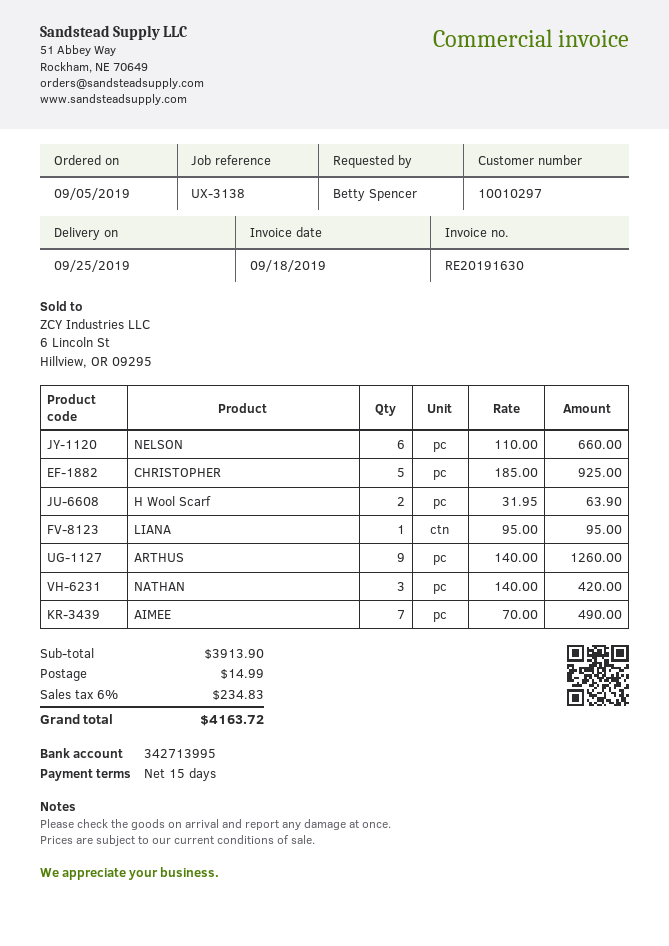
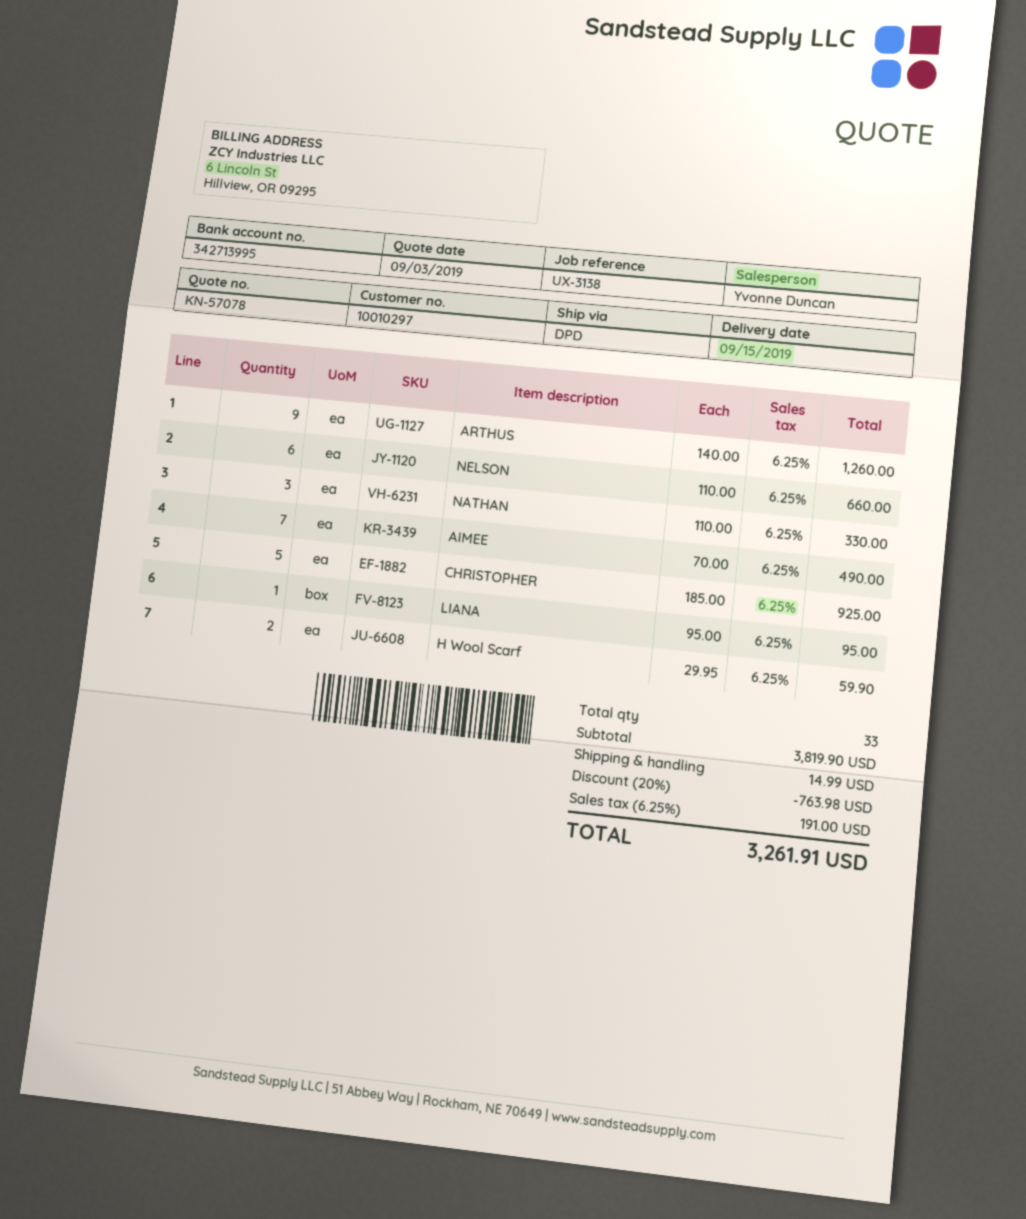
delivery date: 2019-09-25 -> 2019-09-15
H Wool Scarf: 2 x 31.95 = 63.90 -> 2 x 29.95 = 59.90
NATHAN: 3 x 140.00 = 420.00 -> 3 x 110.00 = 330.00
subtotal: 3913.90 -> 3819.90
discount: none -> 20% = 763.98
tax: 6% = 234.83 -> 6.25% = 191.00
total: 4163.72 -> 3261.91

